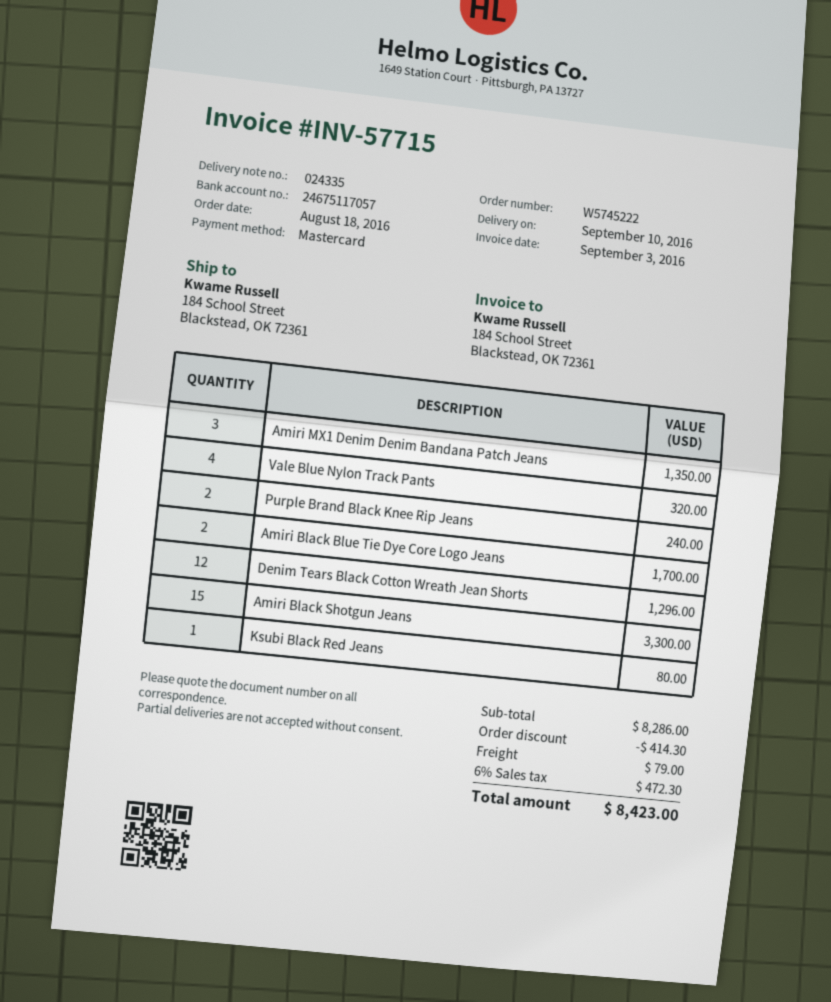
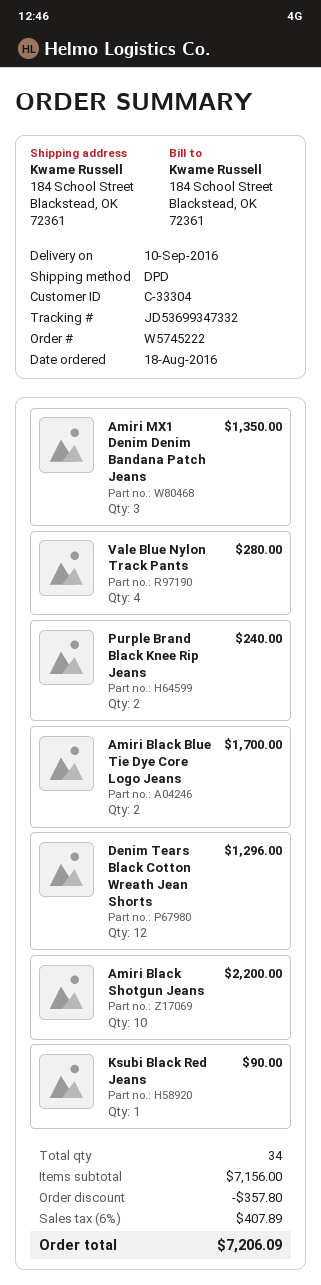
Vale Blue Nylon Track Pants: 4 for 320.00 -> 4 for 280.00
Amiri Black Shotgun Jeans: 15 for 3300.00 -> 10 for 2200.00
Ksubi Black Red Jeans: 1 for 80.00 -> 1 for 90.00
subtotal: 8286.00 -> 7156.00
discount: 414.30 -> 357.80
shipping: 79.00 -> none
tax: 6% = 472.30 -> 6% = 407.89
total: 8423.00 -> 7206.09

